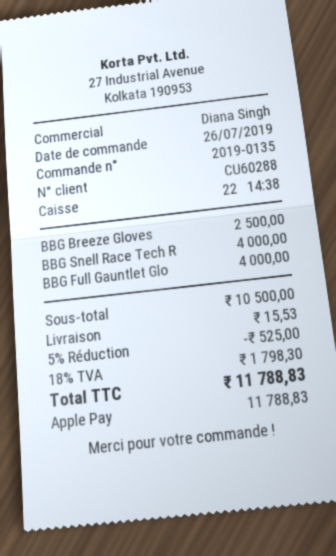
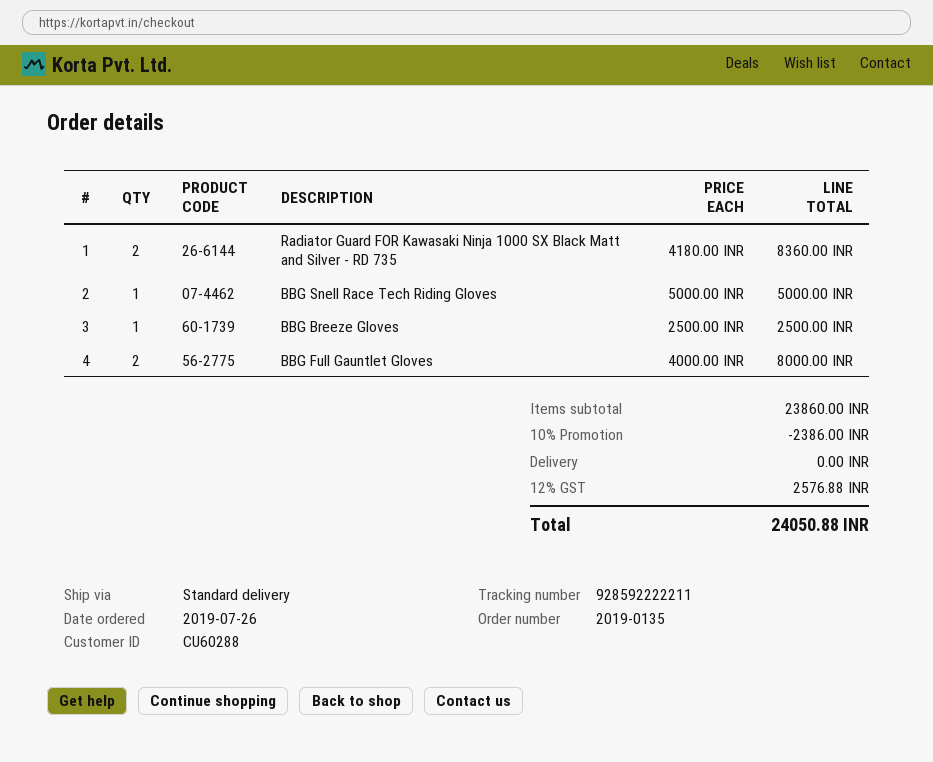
BBG Snell Race Tech R: 1 x 4000.00 = 4000.00 -> 1 x 5000.00 = 5000.00
BBG Full Gauntlet Glo: 1 x 4000.00 = 4000.00 -> 2 x 4000.00 = 8000.00
Radiator Guard FOR Kawasaki Ninja 1000 SX Black Matt and Silver - RD 735: none -> 2 x 4180.00 = 8360.00
subtotal: 10500.00 -> 23860.00
discount: 5% = 525.00 -> 10% = 2386.00
shipping: 15.53 -> 0.00
tax: 18% = 1798.30 -> 12% = 2576.88
total: 11788.83 -> 24050.88

